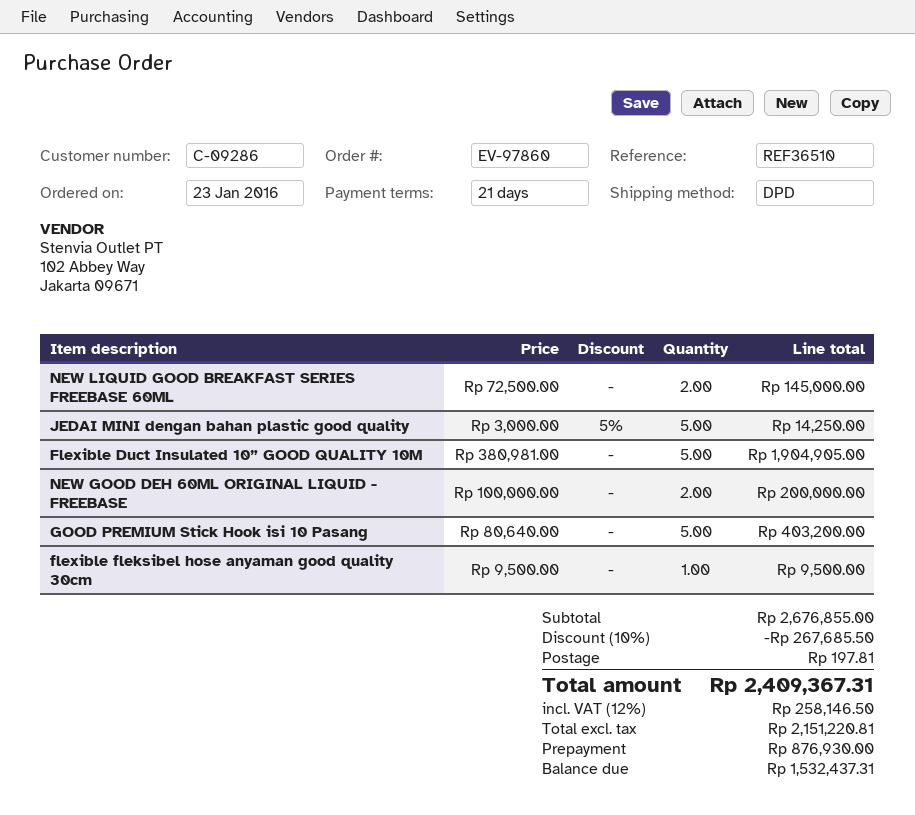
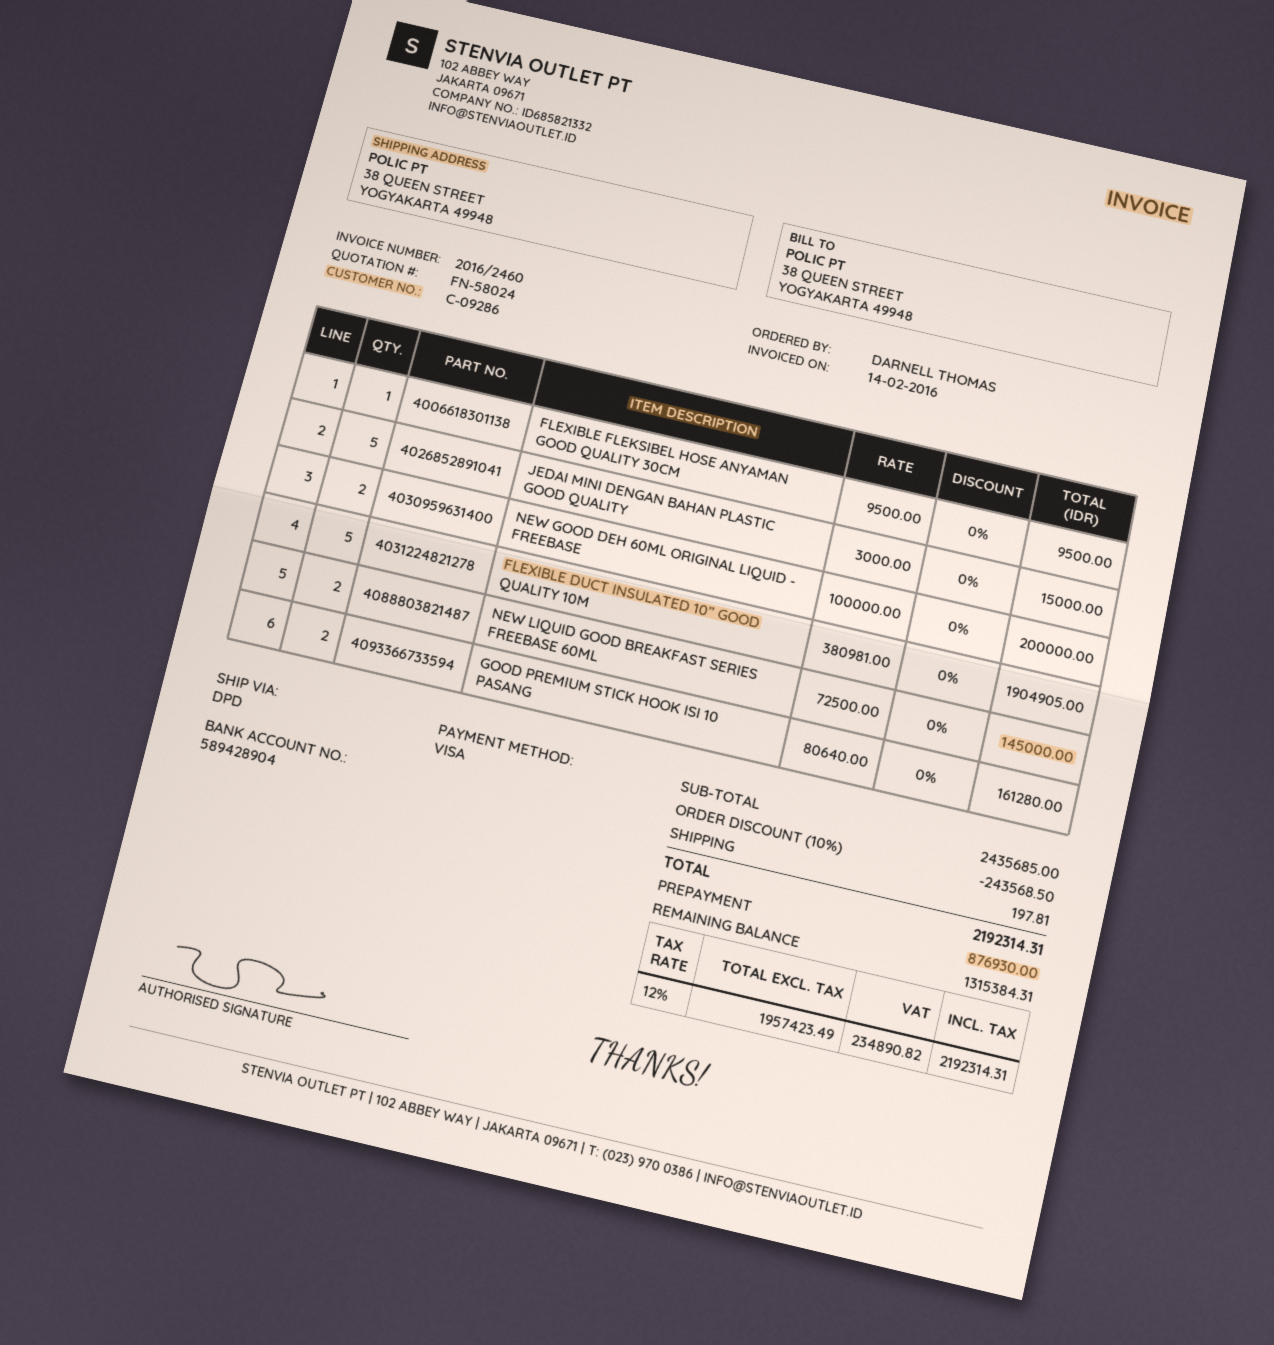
JEDAI MINI dengan bahan plastic good quality: 5 x 3000.00 - 5% = 14250.00 -> 5 x 3000.00 = 15000.00
GOOD PREMIUM Stick Hook isi 10 Pasang: 5 x 80640.00 = 403200.00 -> 2 x 80640.00 = 161280.00
subtotal: 2676855.00 -> 2435685.00
discount: 10% = 267685.50 -> 10% = 243568.50
net: 2151220.81 -> 1957423.49
tax: 12% = 258146.50 -> 12% = 234890.82
total: 2409367.31 -> 2192314.31
balance: 1532437.31 -> 1315384.31

